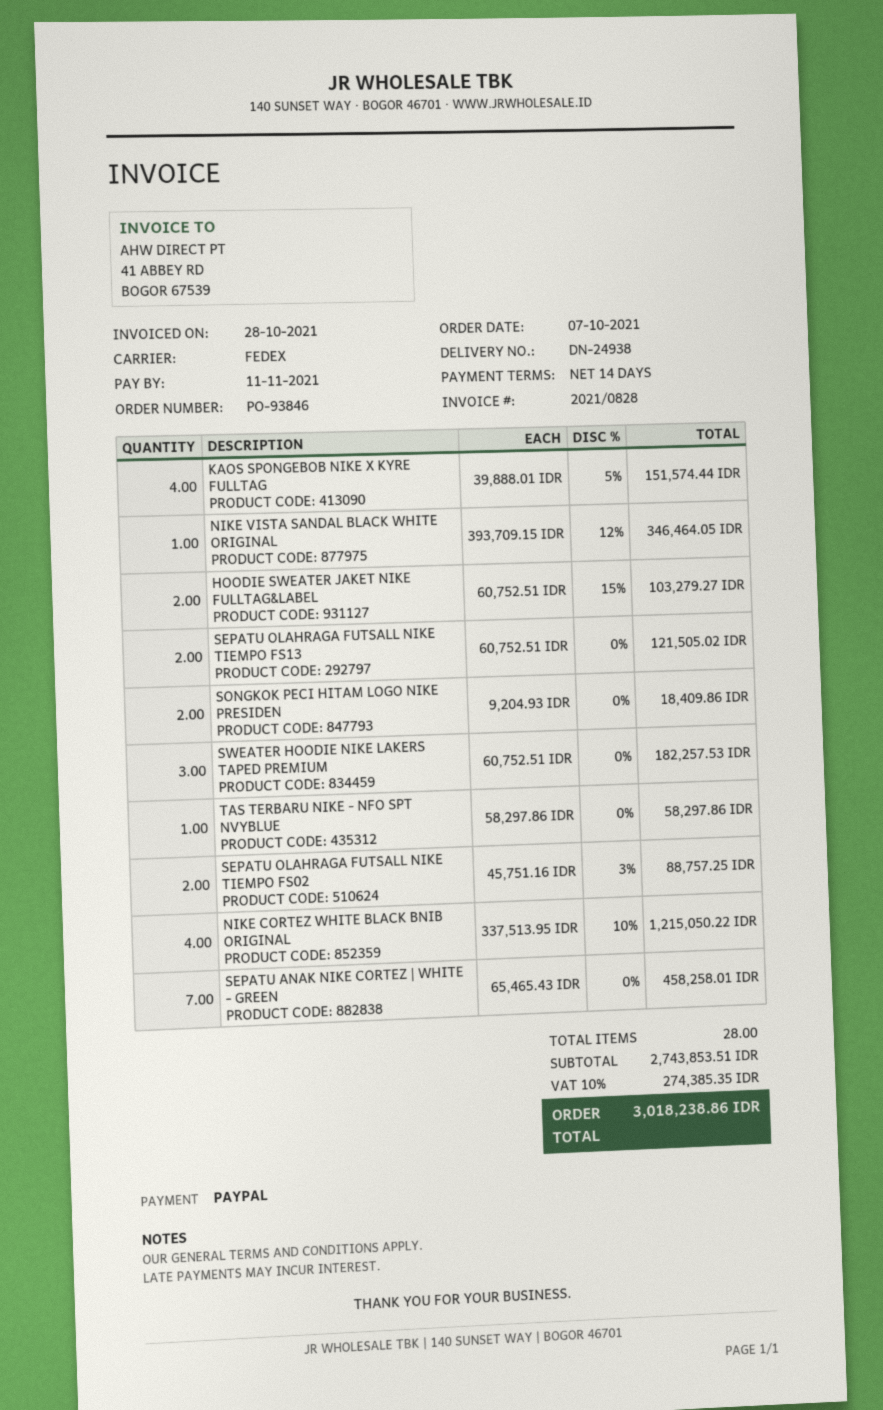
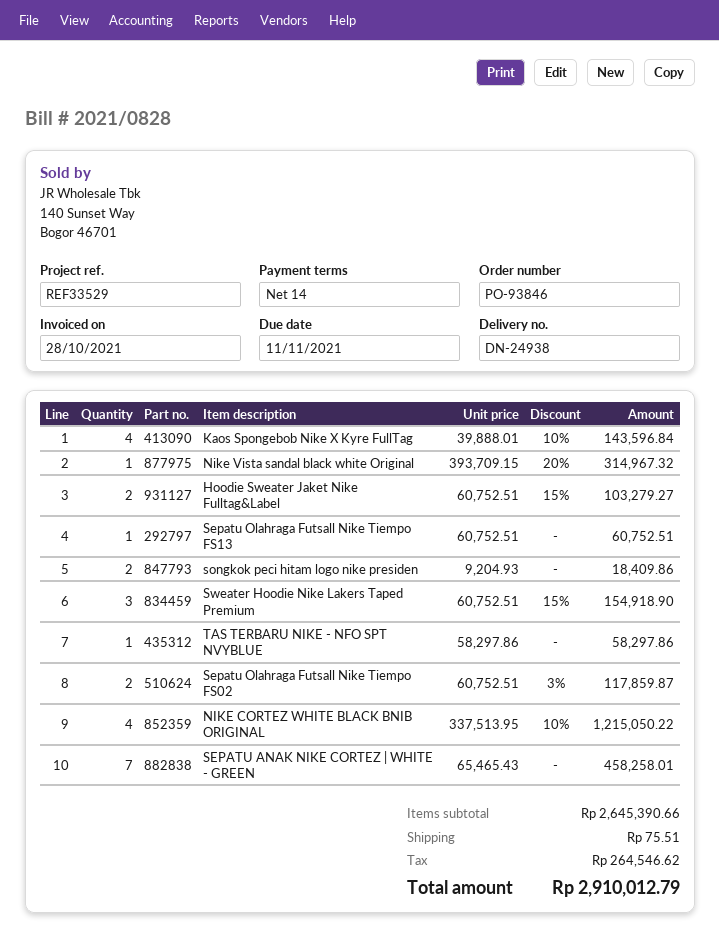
KAOS SPONGEBOB NIKE X KYRE FULLTAG: 4 x 39888.01 - 5% = 151574.44 -> 4 x 39888.01 - 10% = 143596.84
NIKE VISTA SANDAL BLACK WHITE ORIGINAL: 1 x 393709.15 - 12% = 346464.05 -> 1 x 393709.15 - 20% = 314967.32
SEPATU OLAHRAGA FUTSALL NIKE TIEMPO FS13: 2 x 60752.51 = 121505.02 -> 1 x 60752.51 = 60752.51
SWEATER HOODIE NIKE LAKERS TAPED PREMIUM: 3 x 60752.51 = 182257.53 -> 3 x 60752.51 - 15% = 154918.90
SEPATU OLAHRAGA FUTSALL NIKE TIEMPO FS02: 2 x 45751.16 - 3% = 88757.25 -> 2 x 60752.51 - 3% = 117859.87
subtotal: 2743853.51 -> 2645390.66
shipping: none -> 75.51
tax: 274385.35 -> 264546.62
total: 3018238.86 -> 2910012.79

